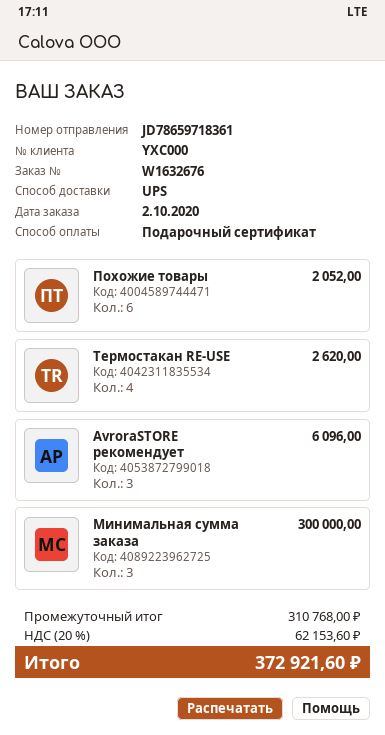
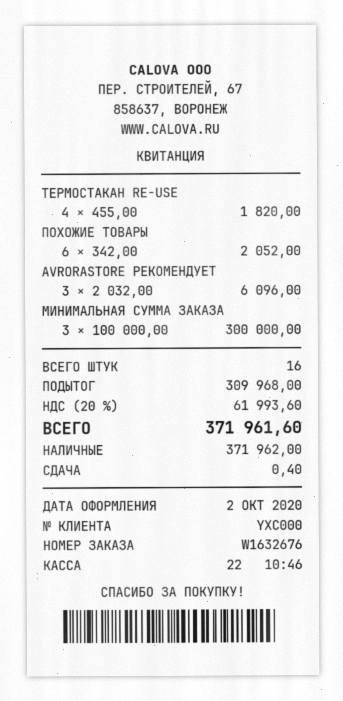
payment method: gift card -> cash
Термостакан RE-USE: 4 for 2620.00 -> 4 for 1820.00
subtotal: 310768.00 -> 309968.00
tax: 20% = 62153.60 -> 20% = 61993.60
total: 372921.60 -> 371961.60

